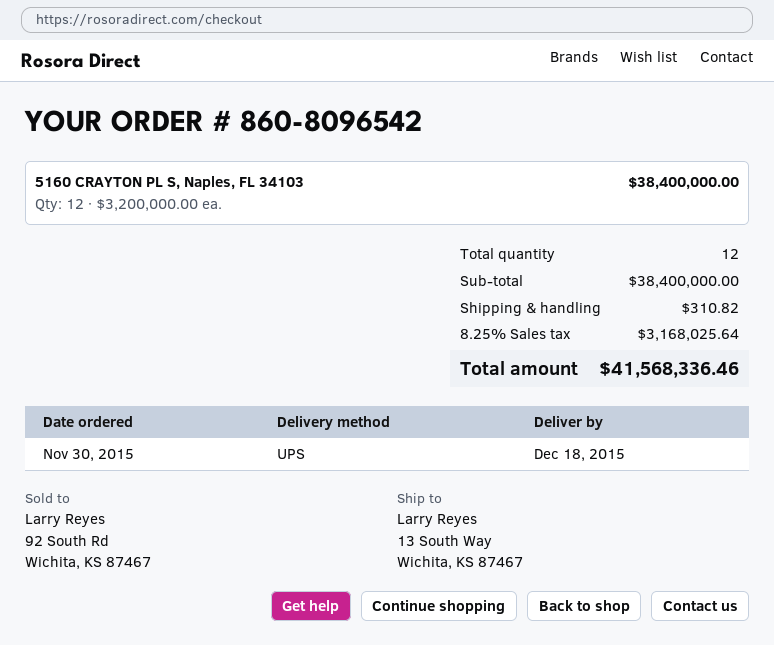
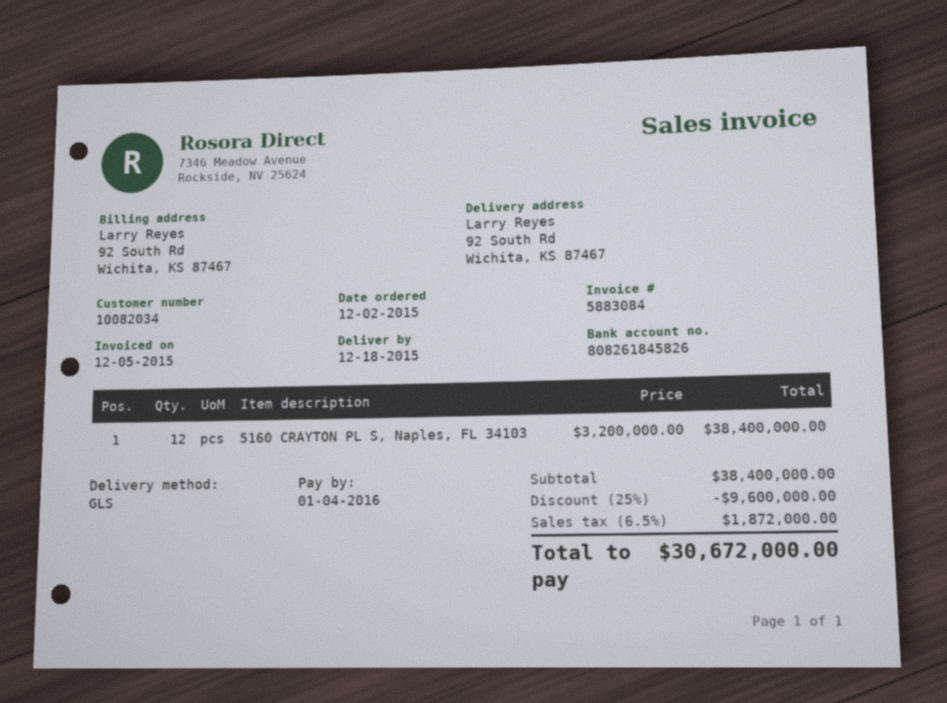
order date: 2015-11-30 -> 2015-12-02
shipping method: UPS -> GLS
ship to: 13 South Way, Wichita, KS 87467 -> 92 South Rd, Wichita, KS 87467
discount: none -> 25% = 9600000.00
shipping: 310.82 -> none
tax: 8.25% = 3168025.64 -> 6.5% = 1872000.00
total: 41568336.46 -> 30672000.00

